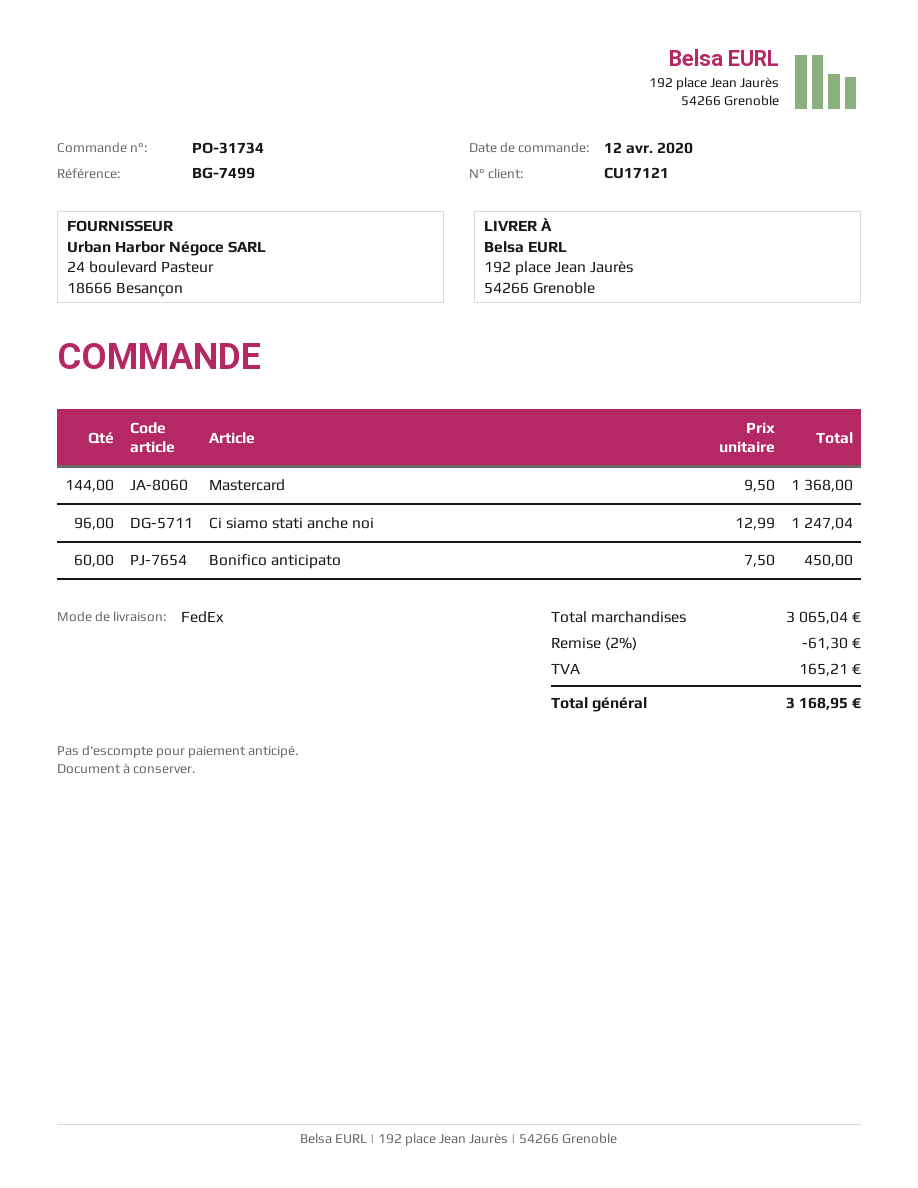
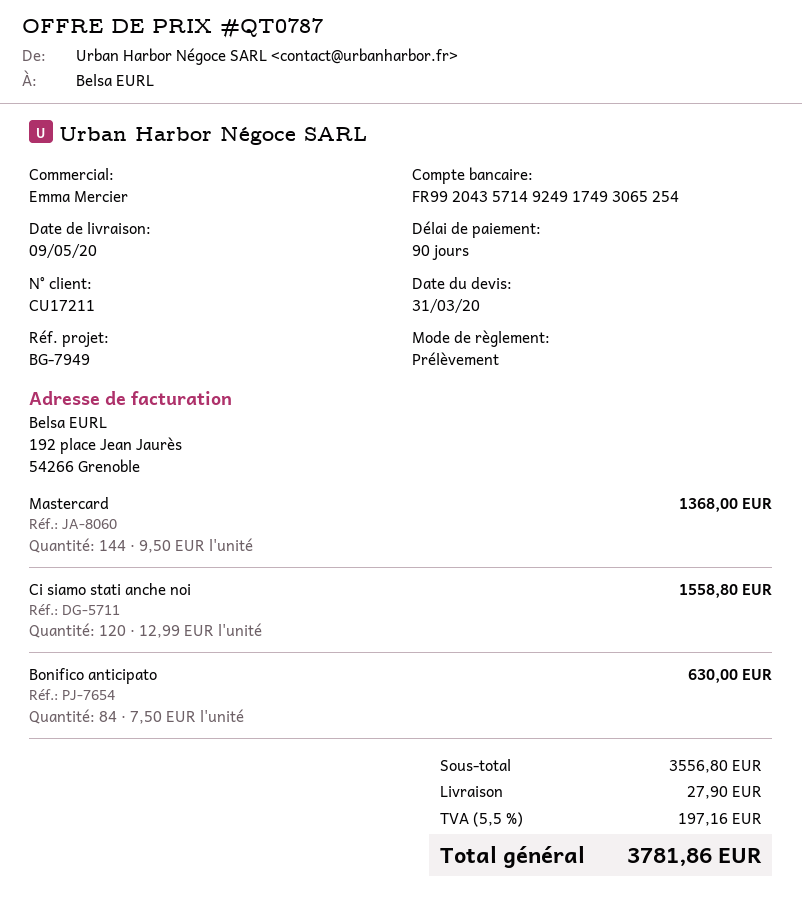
customer number: CU17121 -> CU17211
reference: BG-7499 -> BG-7949
Ci siamo stati anche noi: 96 x 12.99 = 1247.04 -> 120 x 12.99 = 1558.80
Bonifico anticipato: 60 x 7.50 = 450.00 -> 84 x 7.50 = 630.00
subtotal: 3065.04 -> 3556.80
discount: 2% = 61.30 -> none
shipping: none -> 27.90
tax: 165.21 -> 197.16
total: 3168.95 -> 3781.86

